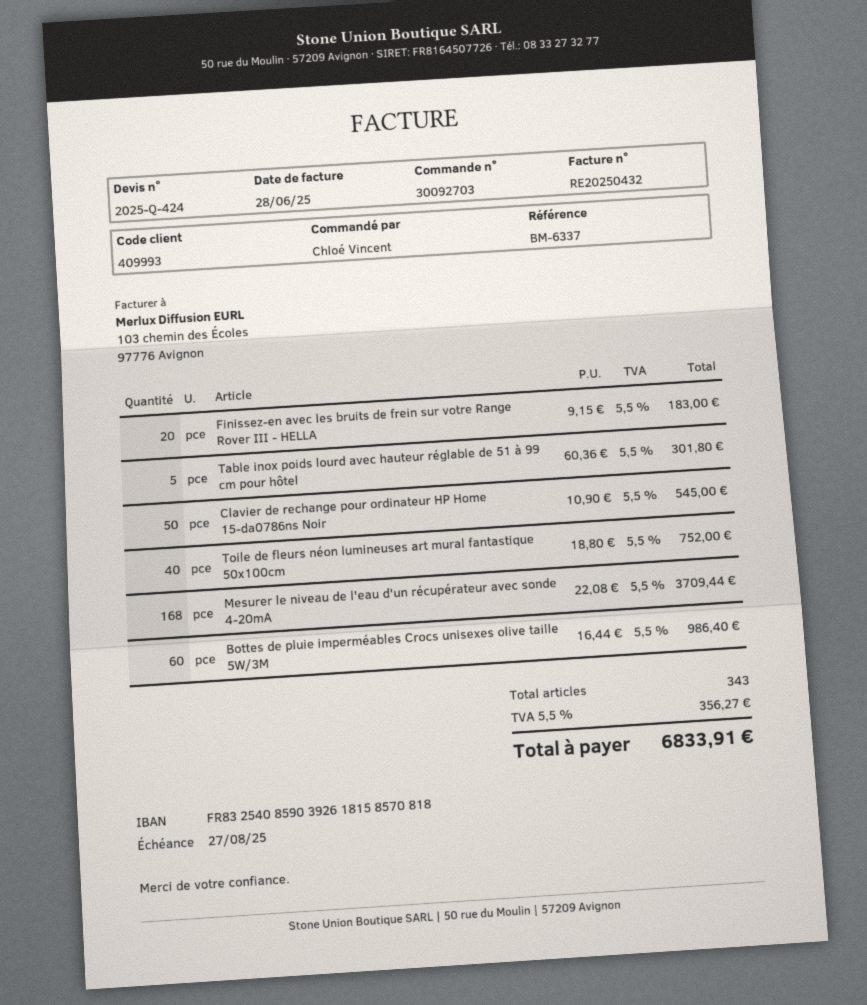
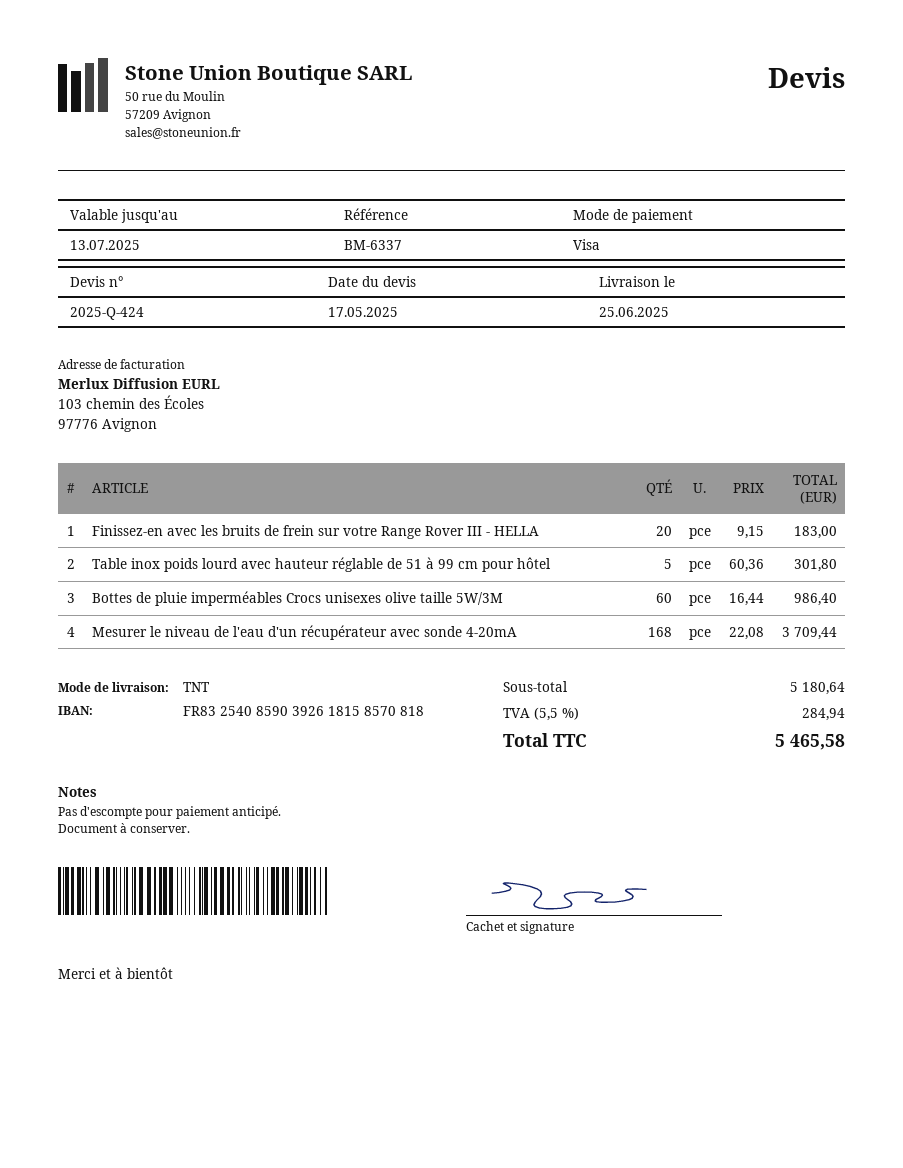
Clavier de rechange pour ordinateur HP Home 15-da0786ns Noir: 50 x 10.90 = 545.00 -> none
Toile de fleurs néon lumineuses art mural fantastique 50x100cm: 40 x 18.80 = 752.00 -> none
tax: 5.5% = 356.27 -> 5.5% = 284.94
total: 6833.91 -> 5465.58

